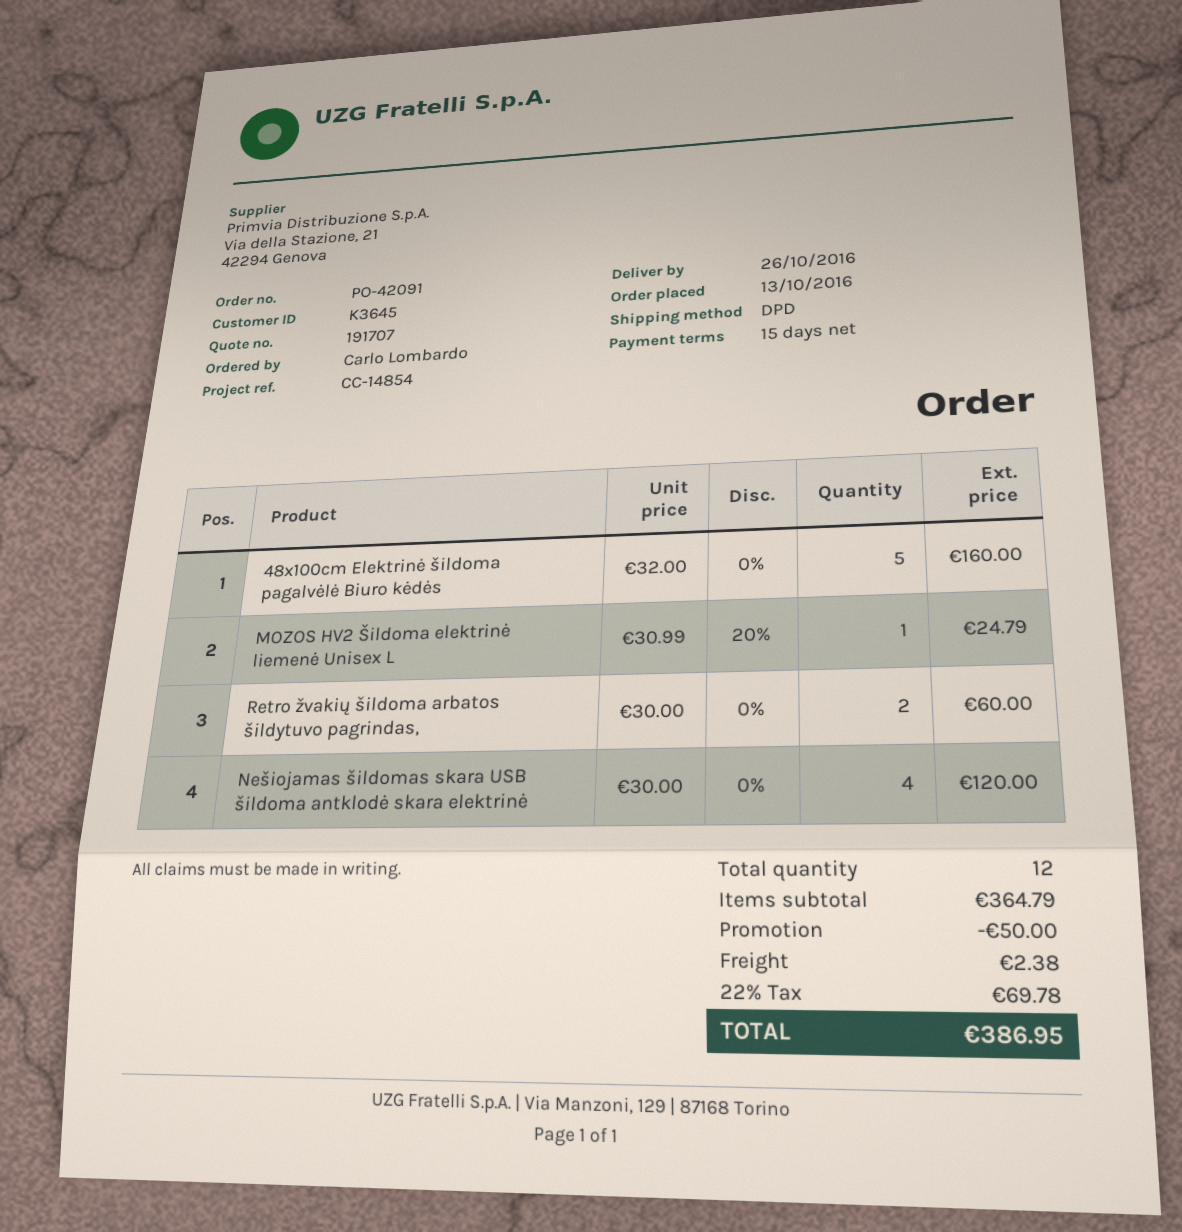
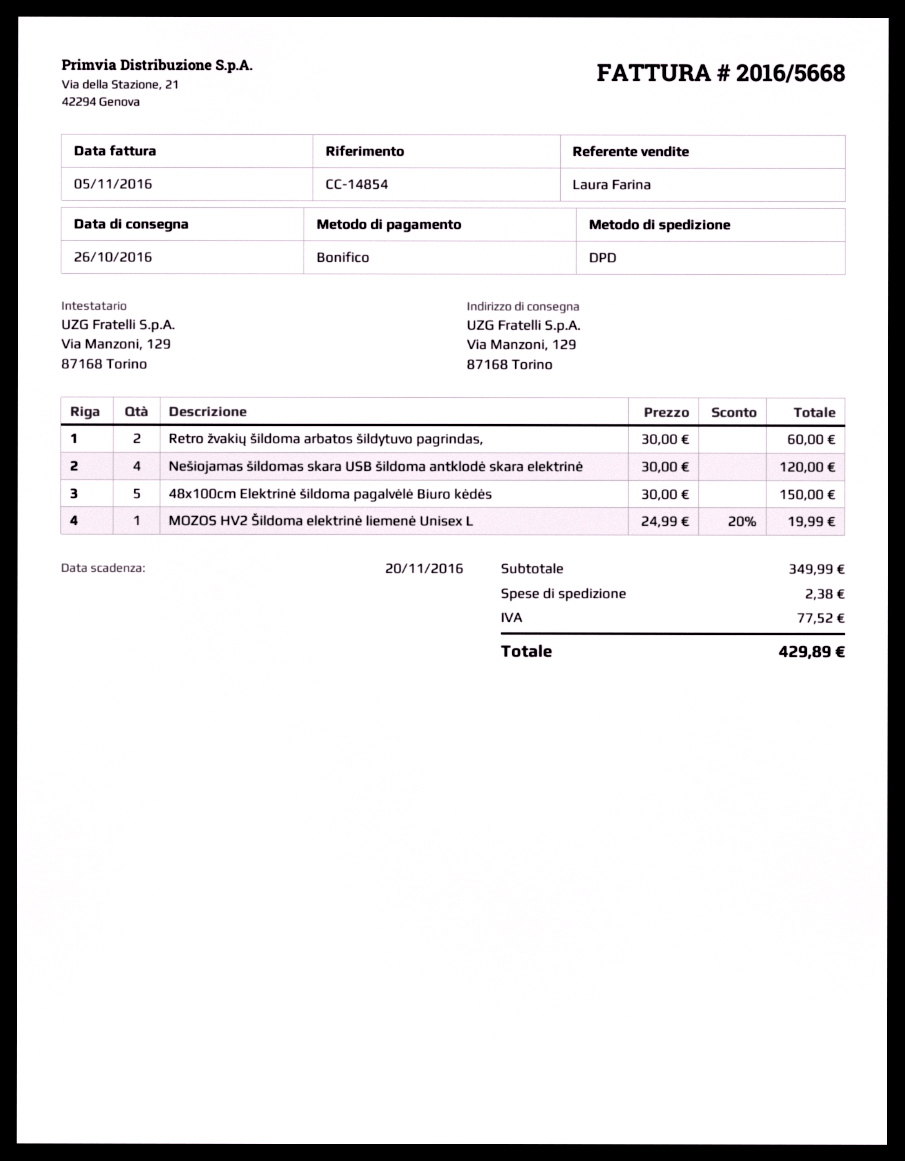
48x100cm Elektrinė šildoma pagalvėlė Biuro kėdės: 5 x 32.00 = 160.00 -> 5 x 30.00 = 150.00
MOZOS HV2 Šildoma elektrinė liemenė Unisex L: 1 x 30.99 - 20% = 24.79 -> 1 x 24.99 - 20% = 19.99
subtotal: 364.79 -> 349.99
discount: 50.00 -> none
tax: 69.78 -> 77.52
total: 386.95 -> 429.89

